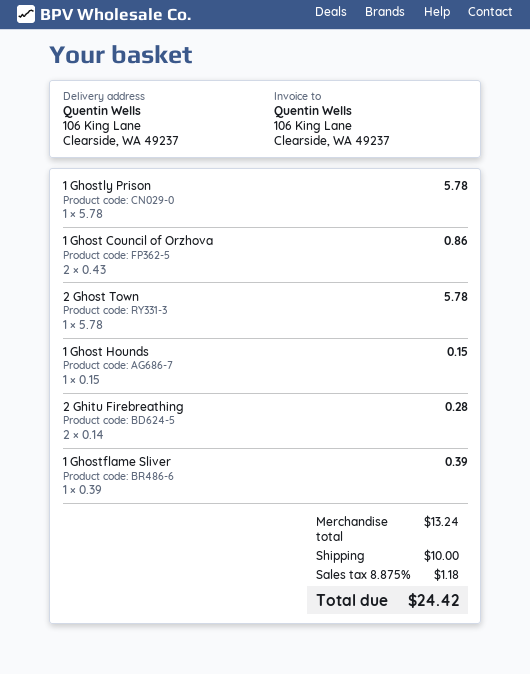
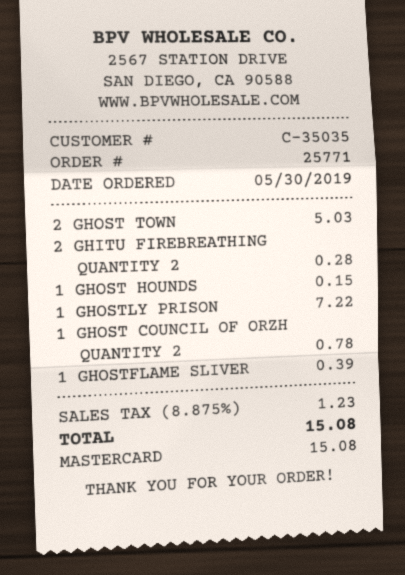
1 Ghostly Prison: 1 for 5.78 -> 1 for 7.22
1 Ghost Council of Orzhova: 2 for 0.86 -> 2 for 0.78
2 Ghost Town: 1 for 5.78 -> 1 for 5.03
shipping: 10.00 -> none
tax: 8.875% = 1.18 -> 8.875% = 1.23
total: 24.42 -> 15.08

